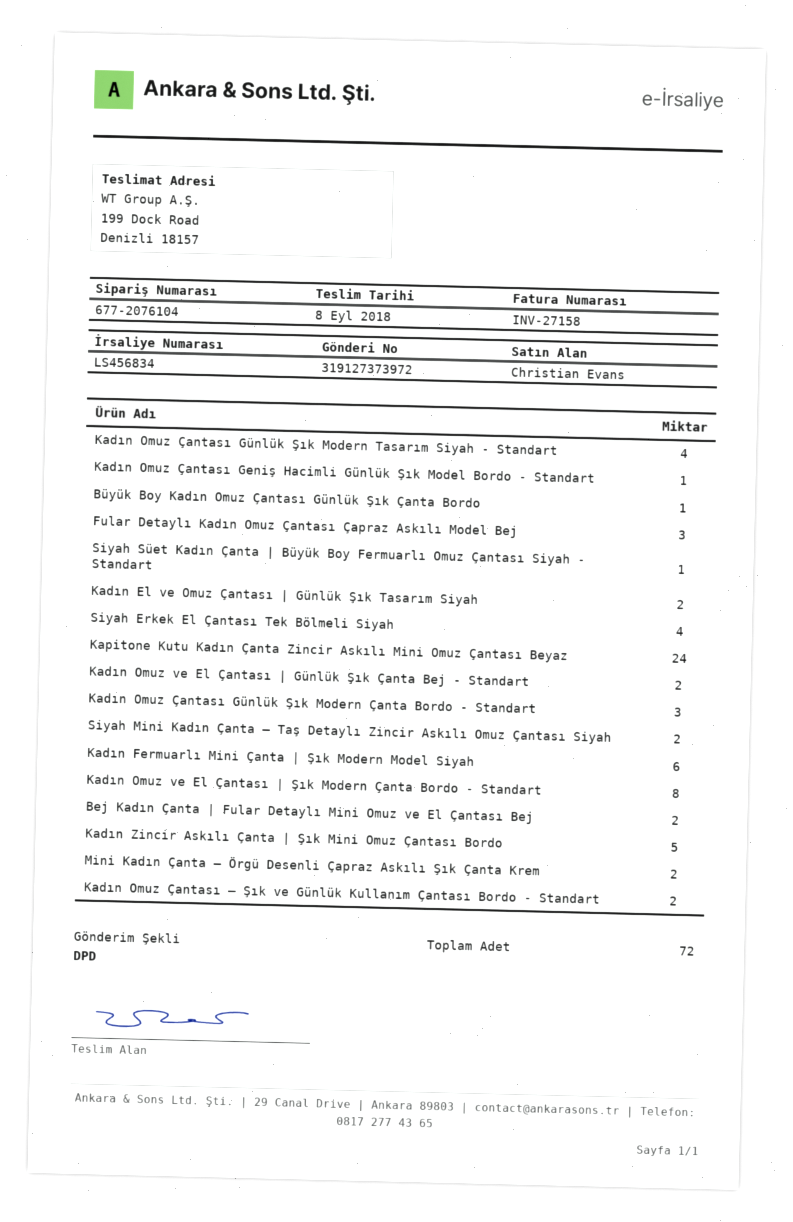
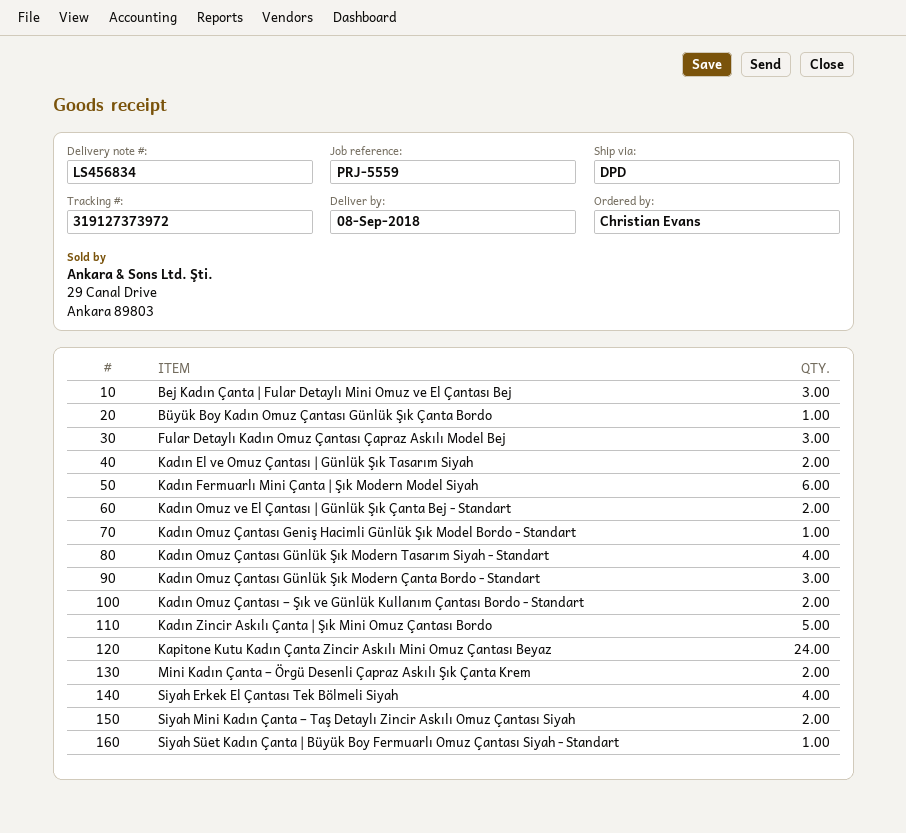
Kadın Omuz ve El Çantası | Şık Modern Çanta Bordo - Standart: 8 -> none
Bej Kadın Çanta | Fular Detaylı Mini Omuz ve El Çantası Bej: 2 -> 3

